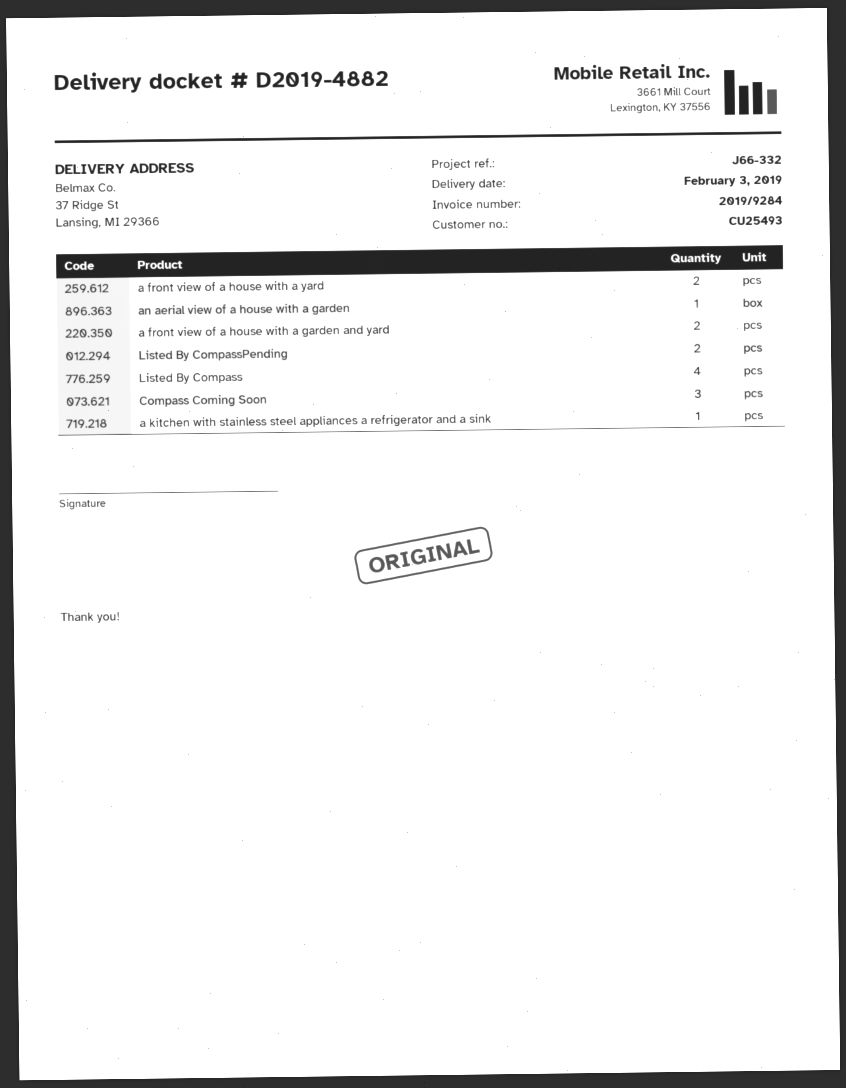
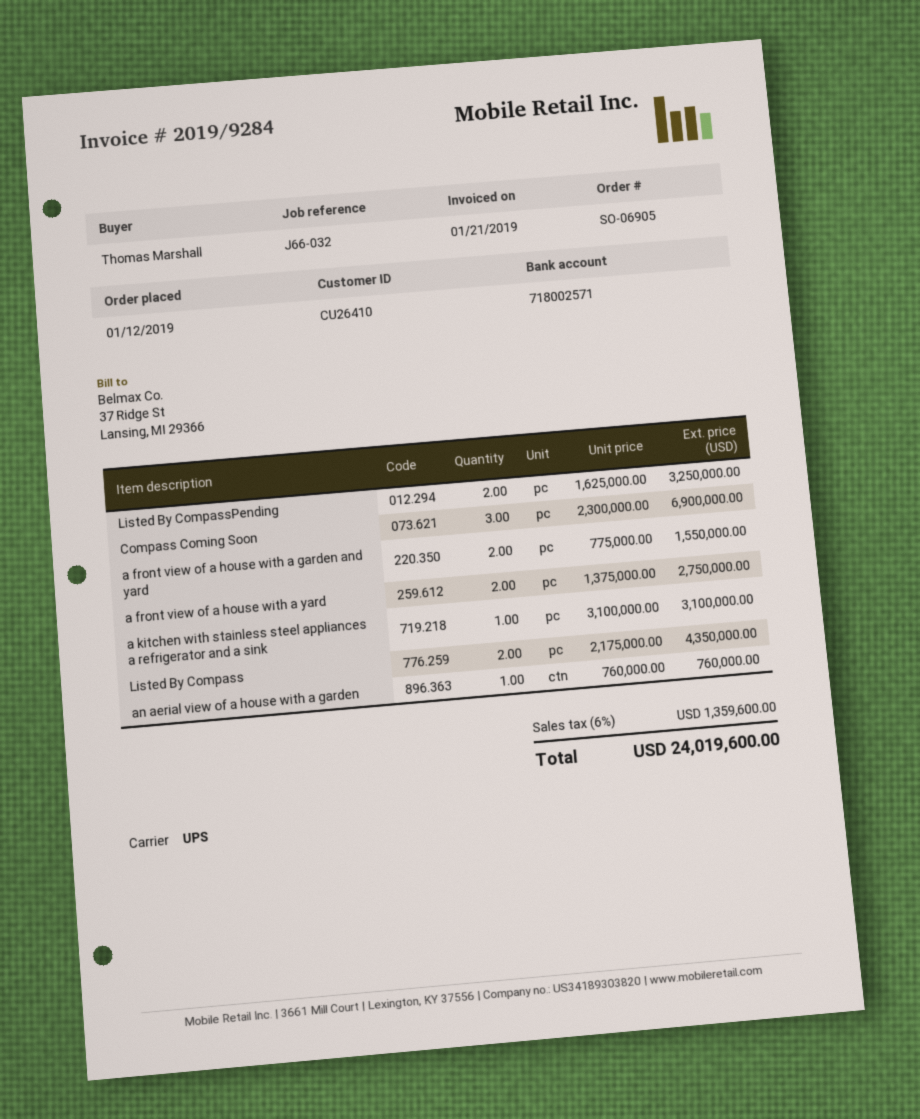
customer number: CU25493 -> CU26410
reference: J66-332 -> J66-032
Listed By Compass: 4 -> 2

